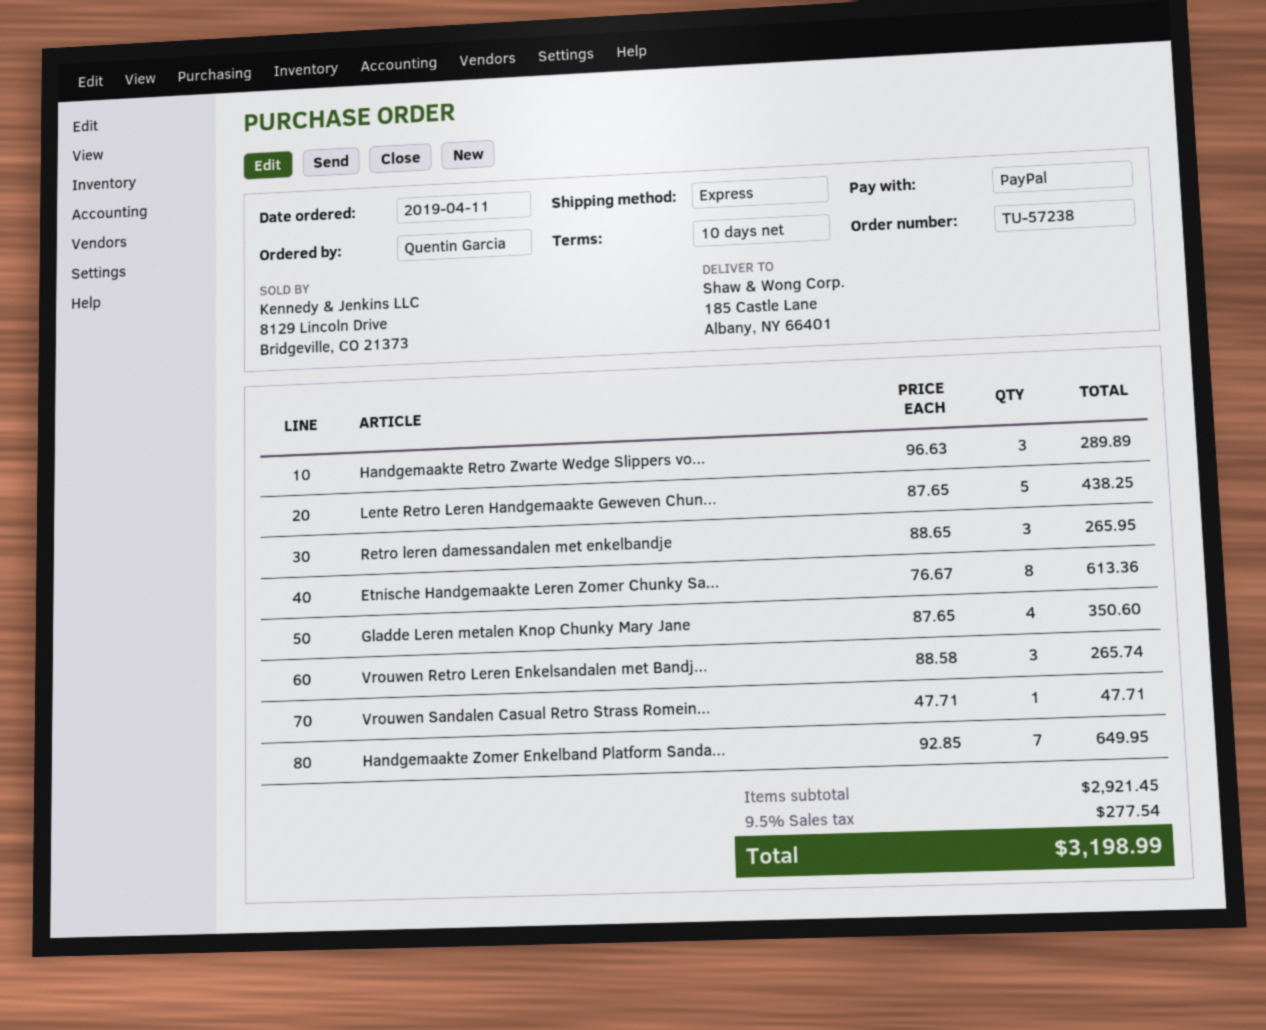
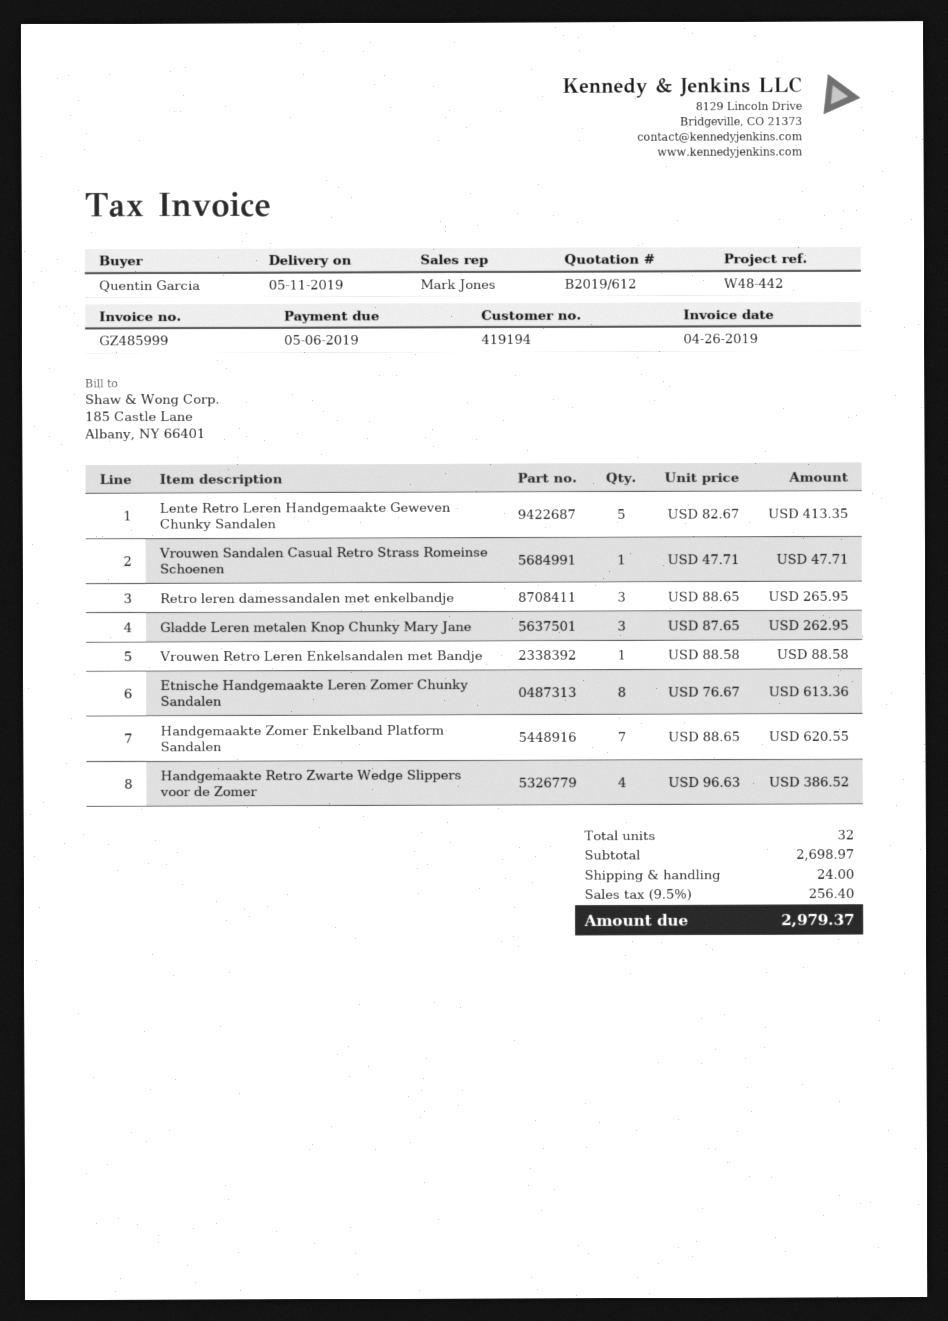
Handgemaakte Retro Zwarte Wedge Slippers vo...: 3 x 96.63 = 289.89 -> 4 x 96.63 = 386.52
Lente Retro Leren Handgemaakte Geweven Chun...: 5 x 87.65 = 438.25 -> 5 x 82.67 = 413.35
Gladde Leren metalen Knop Chunky Mary Jane: 4 x 87.65 = 350.60 -> 3 x 87.65 = 262.95
Vrouwen Retro Leren Enkelsandalen met Bandj...: 3 x 88.58 = 265.74 -> 1 x 88.58 = 88.58
Handgemaakte Zomer Enkelband Platform Sanda...: 7 x 92.85 = 649.95 -> 7 x 88.65 = 620.55
subtotal: 2921.45 -> 2698.97
shipping: none -> 24.00
tax: 9.5% = 277.54 -> 9.5% = 256.40
total: 3198.99 -> 2979.37

